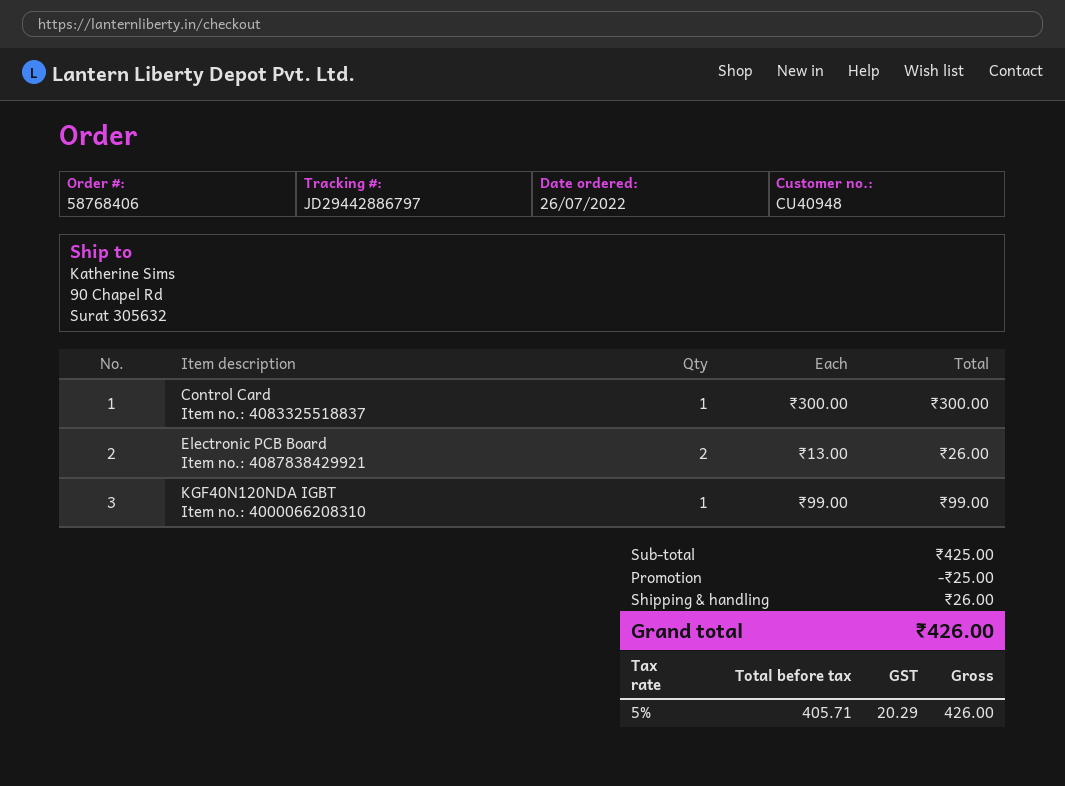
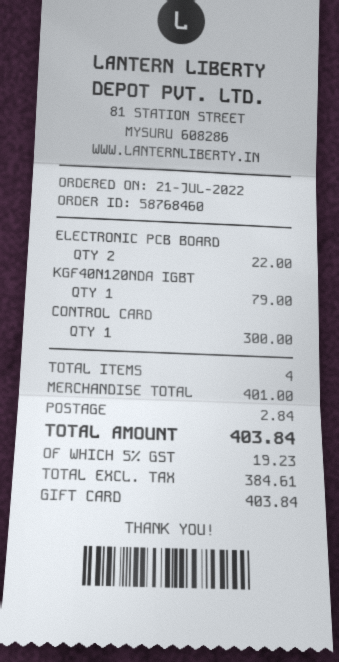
order number: 58768406 -> 58768460
order date: 2022-07-26 -> 2022-07-21
Electronic PCB Board: 2 for 26.00 -> 2 for 22.00
KGF40N120NDA IGBT: 1 for 99.00 -> 1 for 79.00
subtotal: 425.00 -> 401.00
discount: 25.00 -> none
shipping: 26.00 -> 2.84
net: 405.71 -> 384.61
tax: 5% = 20.29 -> 5% = 19.23
total: 426.00 -> 403.84

